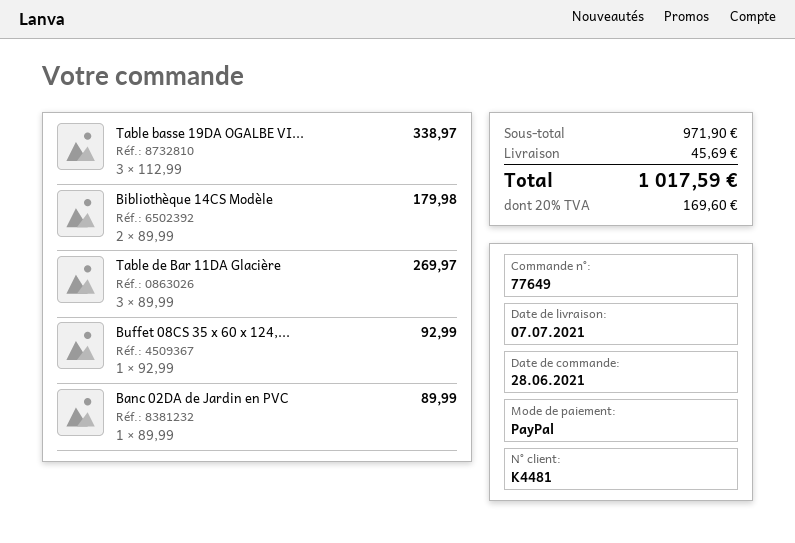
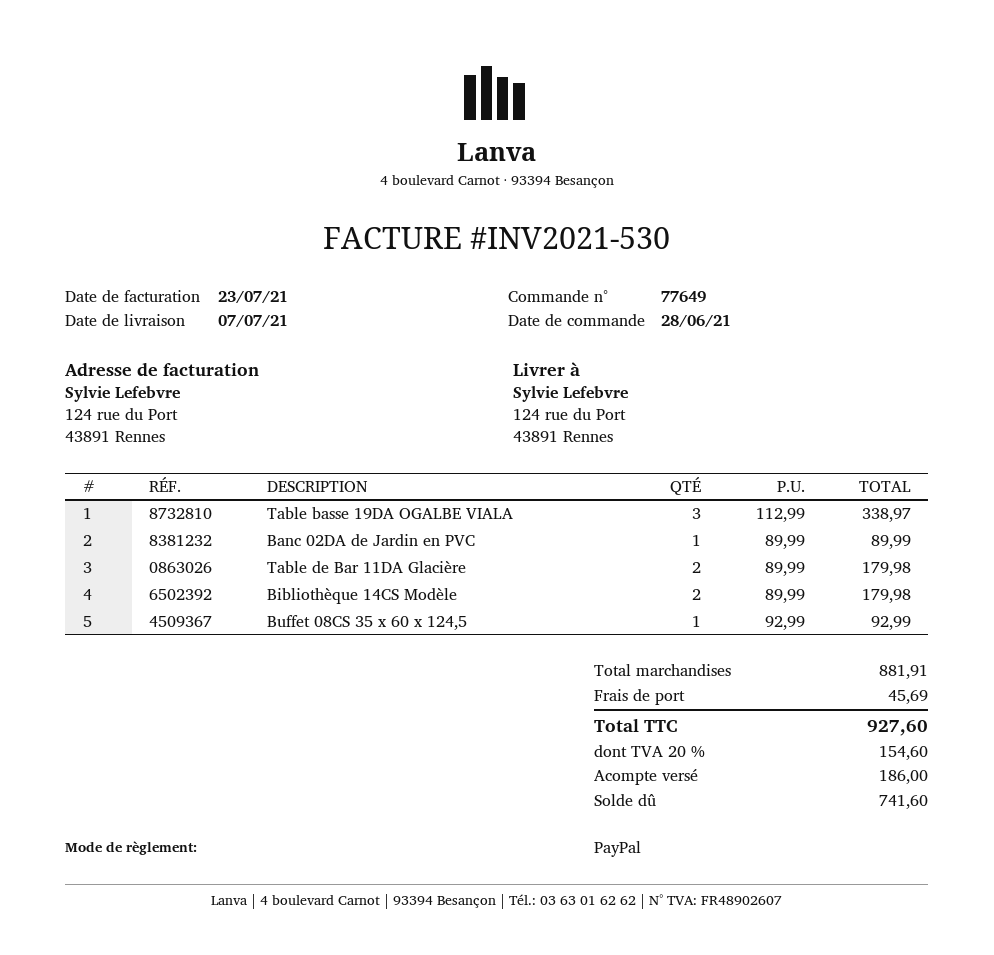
Table de Bar 11DA Glacière: 3 x 89.99 = 269.97 -> 2 x 89.99 = 179.98
subtotal: 971.90 -> 881.91
tax: 20% = 169.60 -> 20% = 154.60
total: 1017.59 -> 927.60

